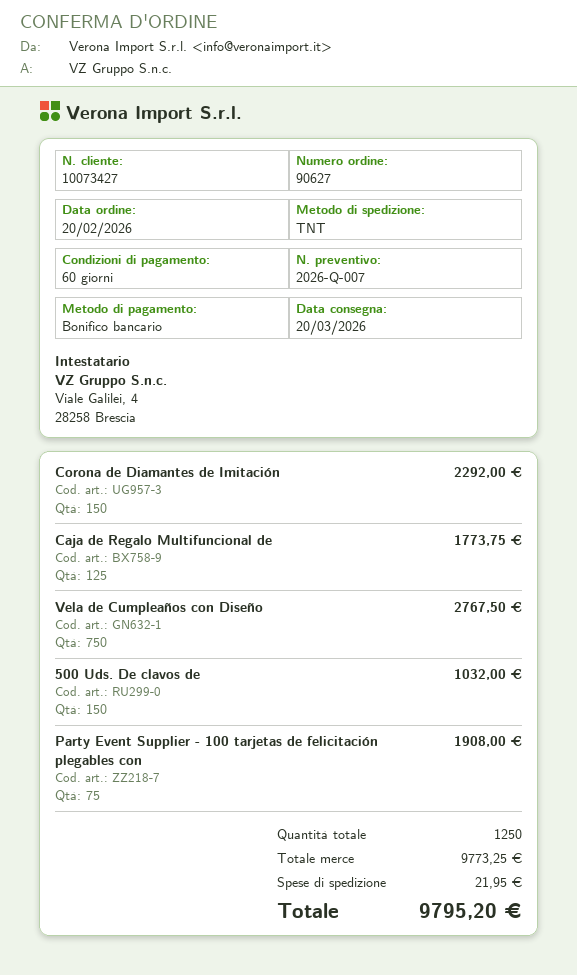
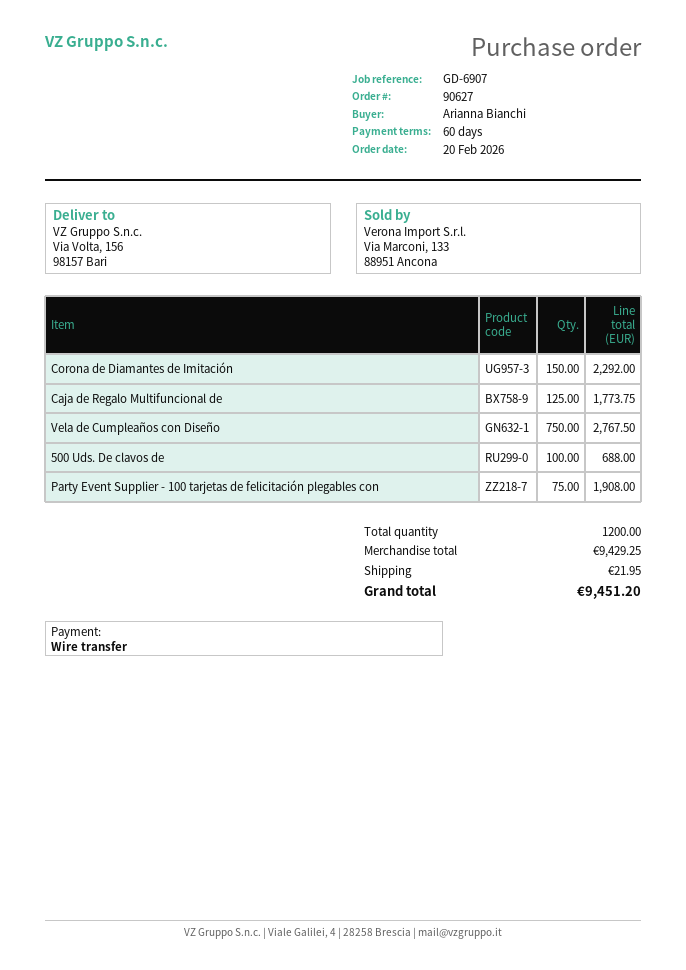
500 Uds. De clavos de: 150 for 1032.00 -> 100 for 688.00
total quantity: 1250 -> 1200
subtotal: 9773.25 -> 9429.25
total: 9795.20 -> 9451.20

